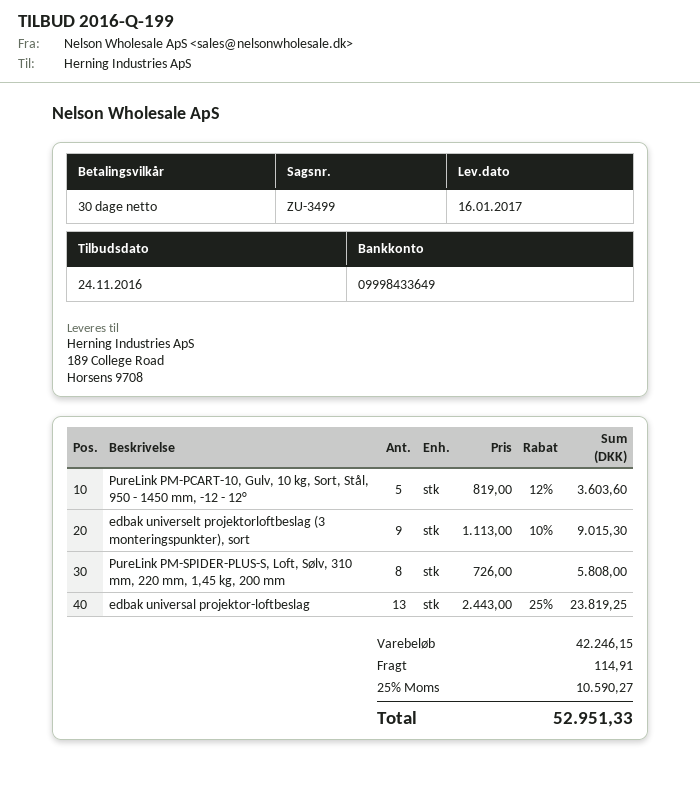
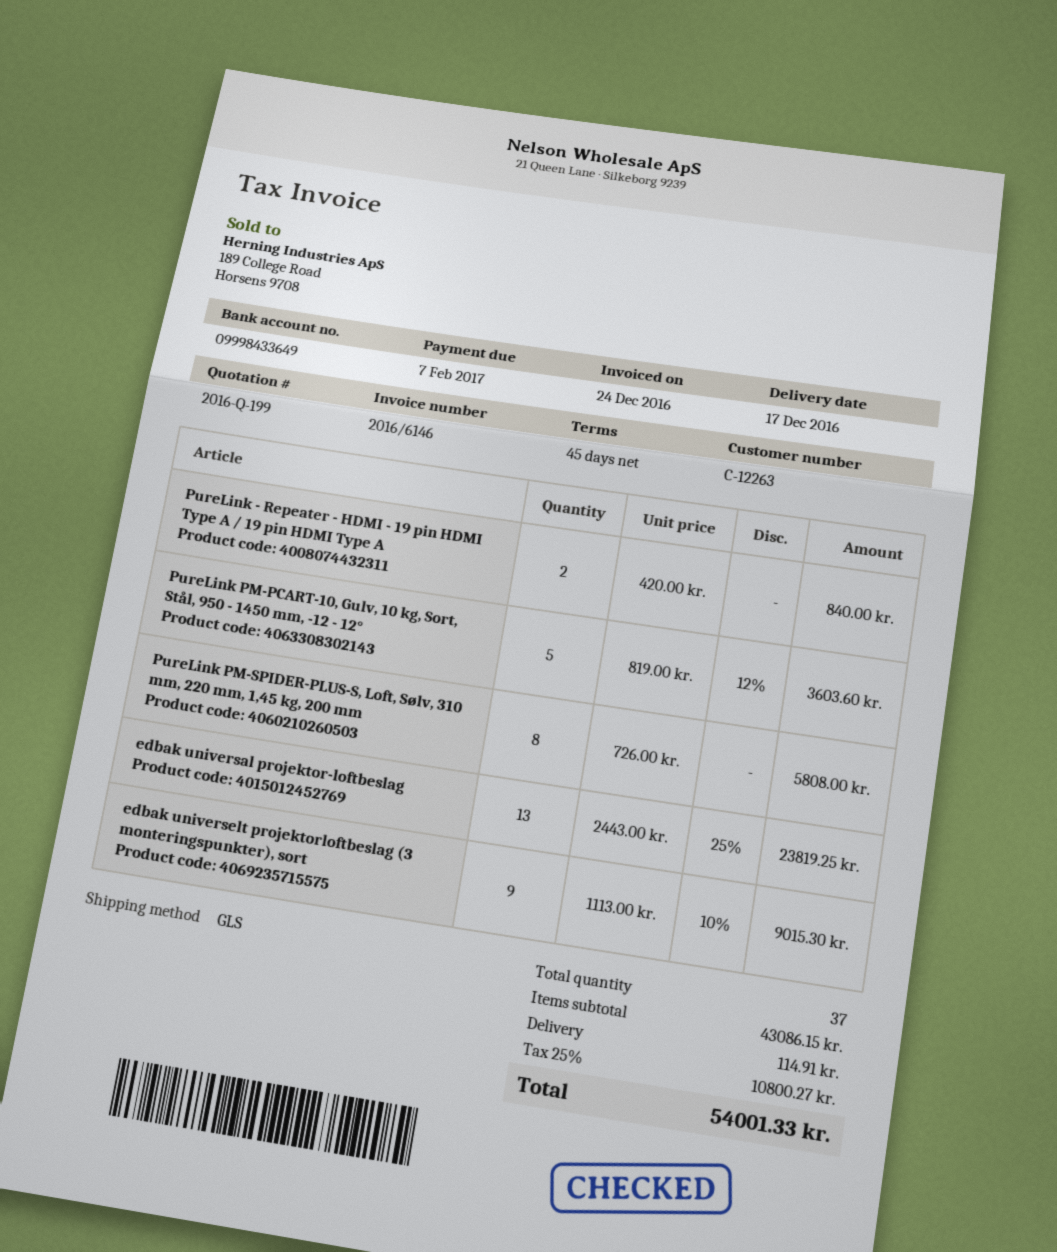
delivery date: 2017-01-16 -> 2016-12-17
payment terms: 30 days -> 45 days
PureLink - Repeater - HDMI - 19 pin HDMI Type A / 19 pin HDMI Type A: none -> 2 x 420.00 = 840.00
subtotal: 42246.15 -> 43086.15
tax: 25% = 10590.27 -> 25% = 10800.27
total: 52951.33 -> 54001.33

